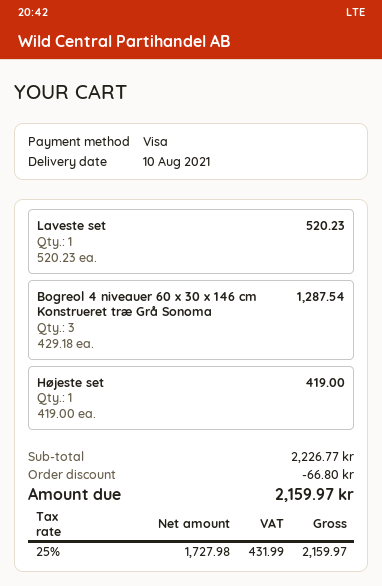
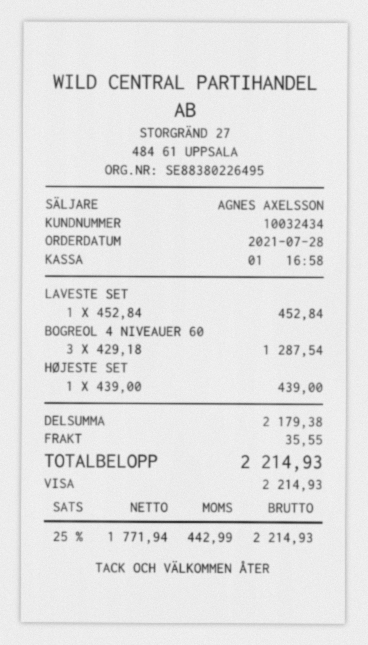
Laveste set: 1 x 520.23 = 520.23 -> 1 x 452.84 = 452.84
Højeste set: 1 x 419.00 = 419.00 -> 1 x 439.00 = 439.00
subtotal: 2226.77 -> 2179.38
discount: 66.80 -> none
shipping: none -> 35.55
net: 1727.98 -> 1771.94
tax: 25% = 431.99 -> 25% = 442.99
total: 2159.97 -> 2214.93

